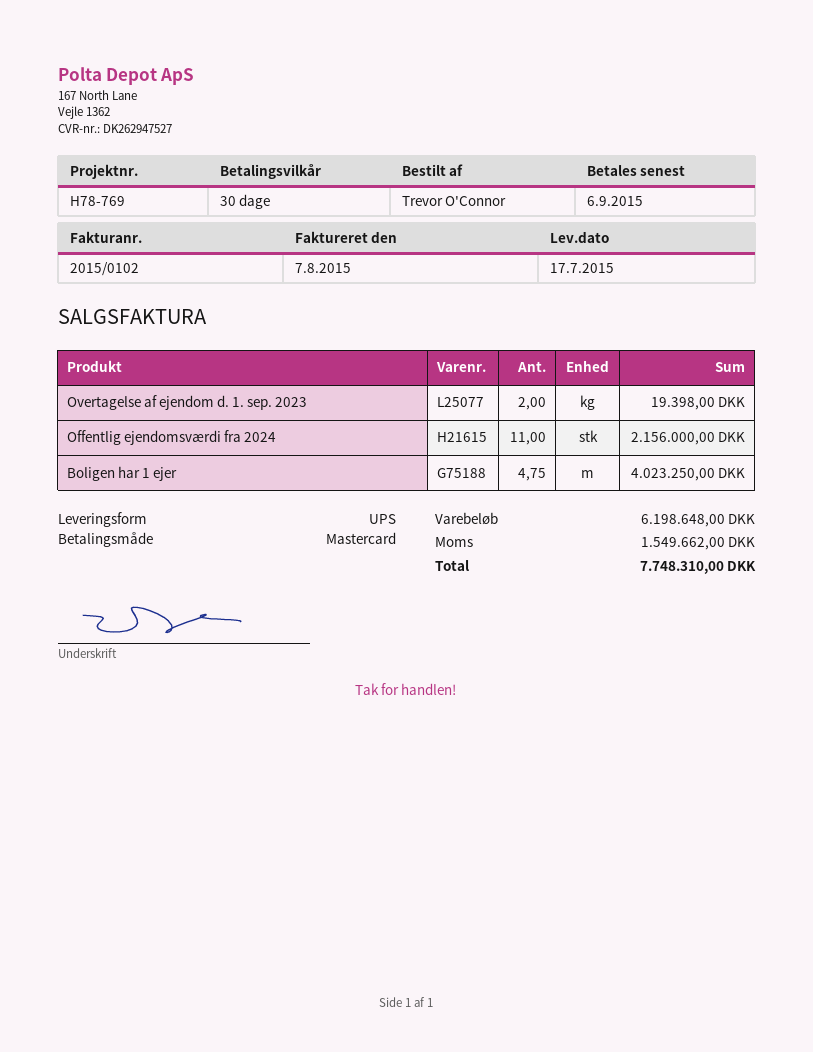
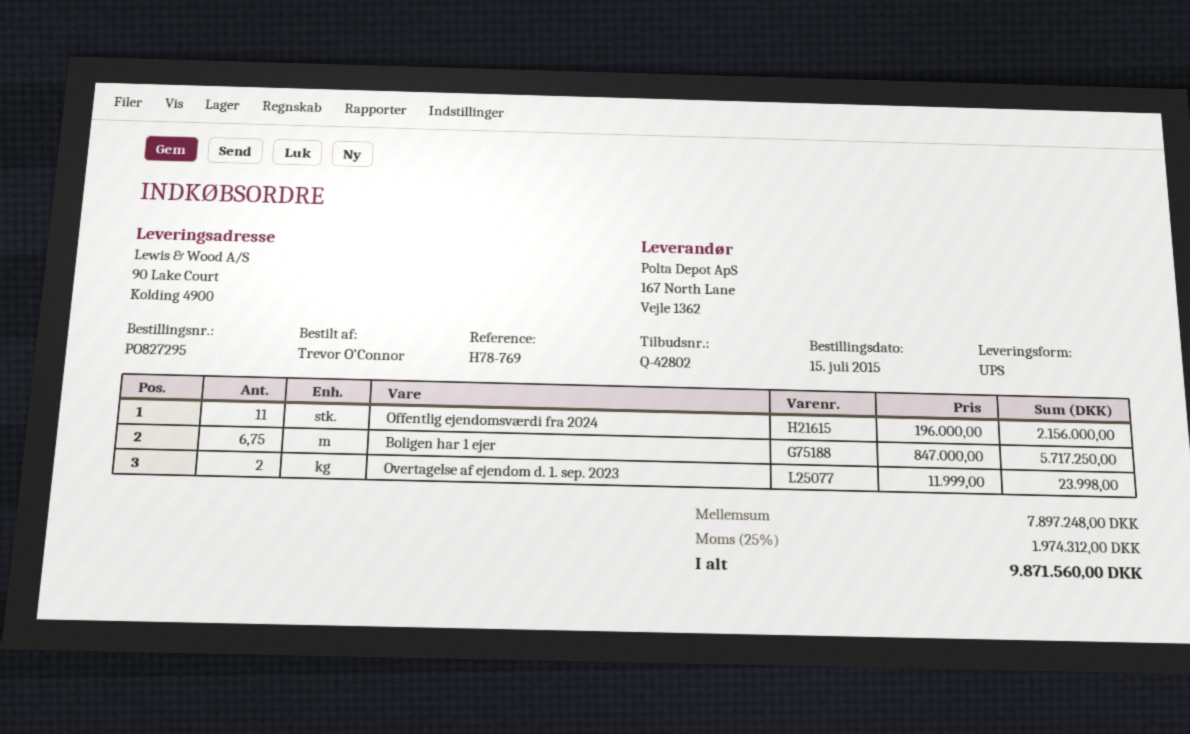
Overtagelse af ejendom d. 1. sep. 2023: 2 for 19398.00 -> 2 for 23998.00
Boligen har 1 ejer: 4.75 for 4023250.00 -> 6.75 for 5717250.00
subtotal: 6198648.00 -> 7897248.00
tax: 1549662.00 -> 1974312.00
total: 7748310.00 -> 9871560.00

